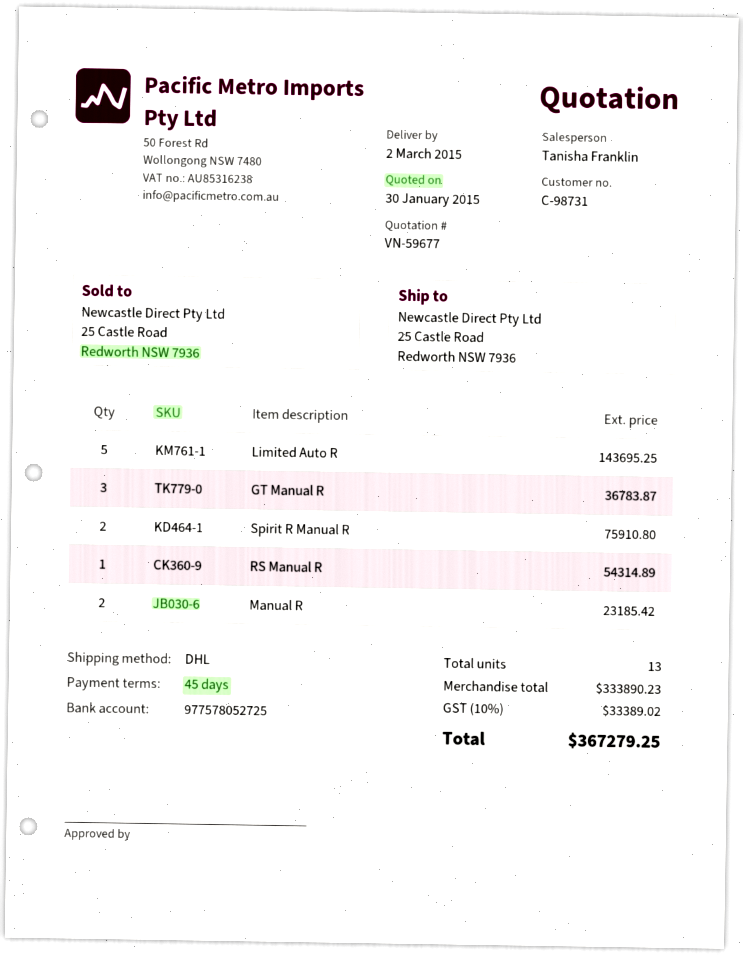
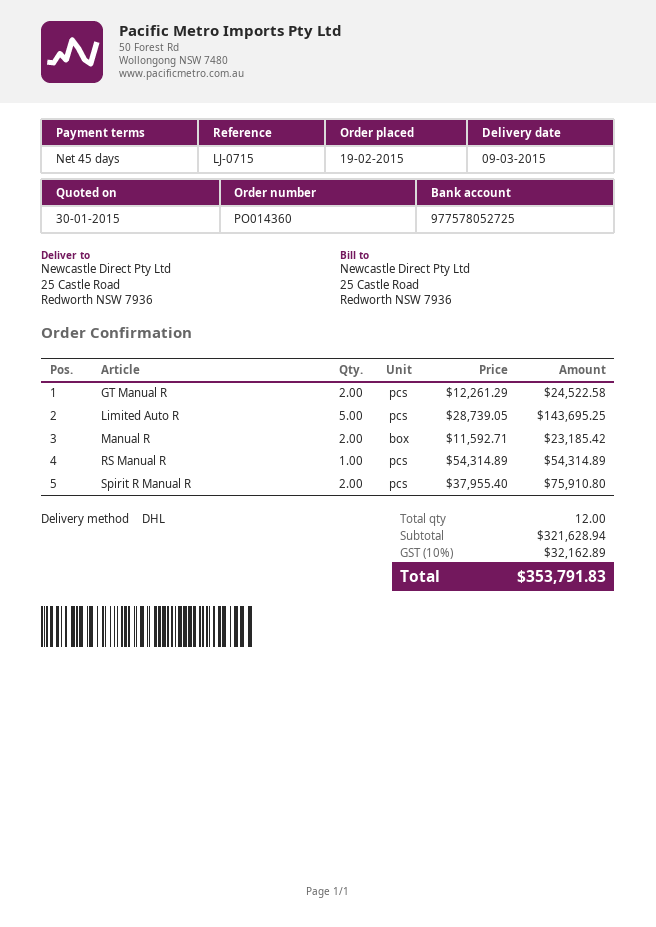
delivery date: 2015-03-02 -> 2015-03-09
GT Manual R: 3 for 36783.87 -> 2 for 24522.58
total quantity: 13 -> 12
subtotal: 333890.23 -> 321628.94
tax: 10% = 33389.02 -> 10% = 32162.89
total: 367279.25 -> 353791.83

